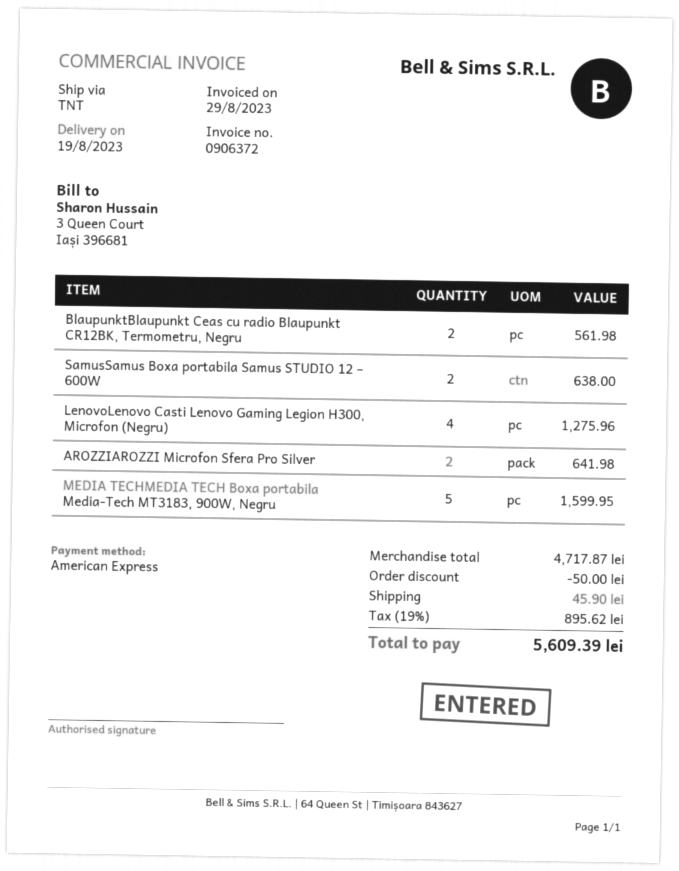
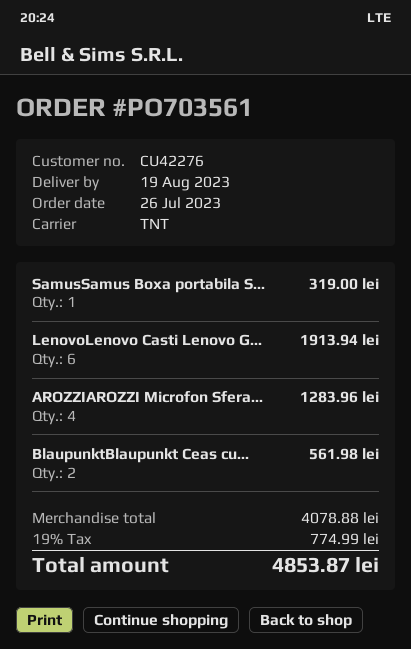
SamusSamus Boxa portabila Samus STUDIO 12 – 600W: 2 for 638.00 -> 1 for 319.00
LenovoLenovo Casti Lenovo Gaming Legion H300, Microfon (Negru): 4 for 1275.96 -> 6 for 1913.94
AROZZIAROZZI Microfon Sfera Pro Silver: 2 for 641.98 -> 4 for 1283.96
MEDIA TECHMEDIA TECH Boxa portabila Media-Tech MT3183, 900W, Negru: 5 for 1599.95 -> none
subtotal: 4717.87 -> 4078.88
discount: 50.00 -> none
shipping: 45.90 -> none
tax: 19% = 895.62 -> 19% = 774.99
total: 5609.39 -> 4853.87

